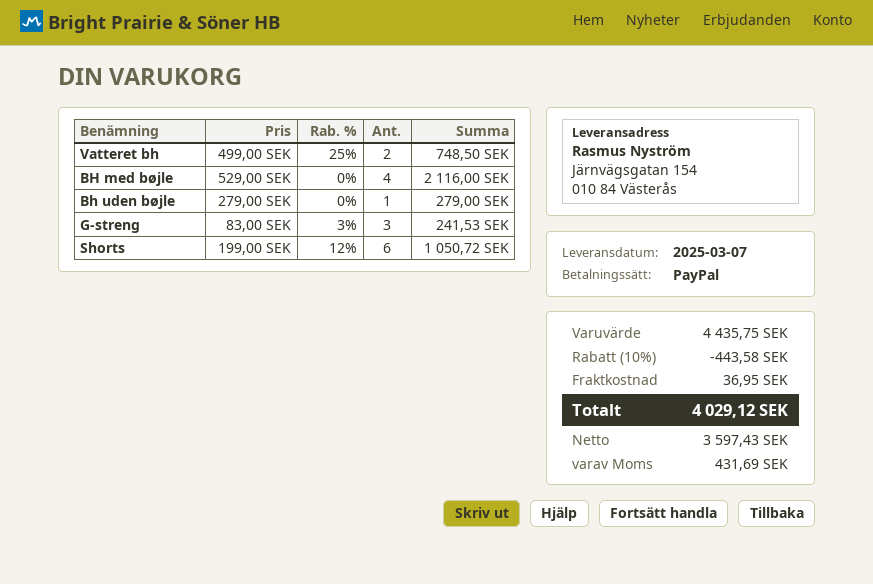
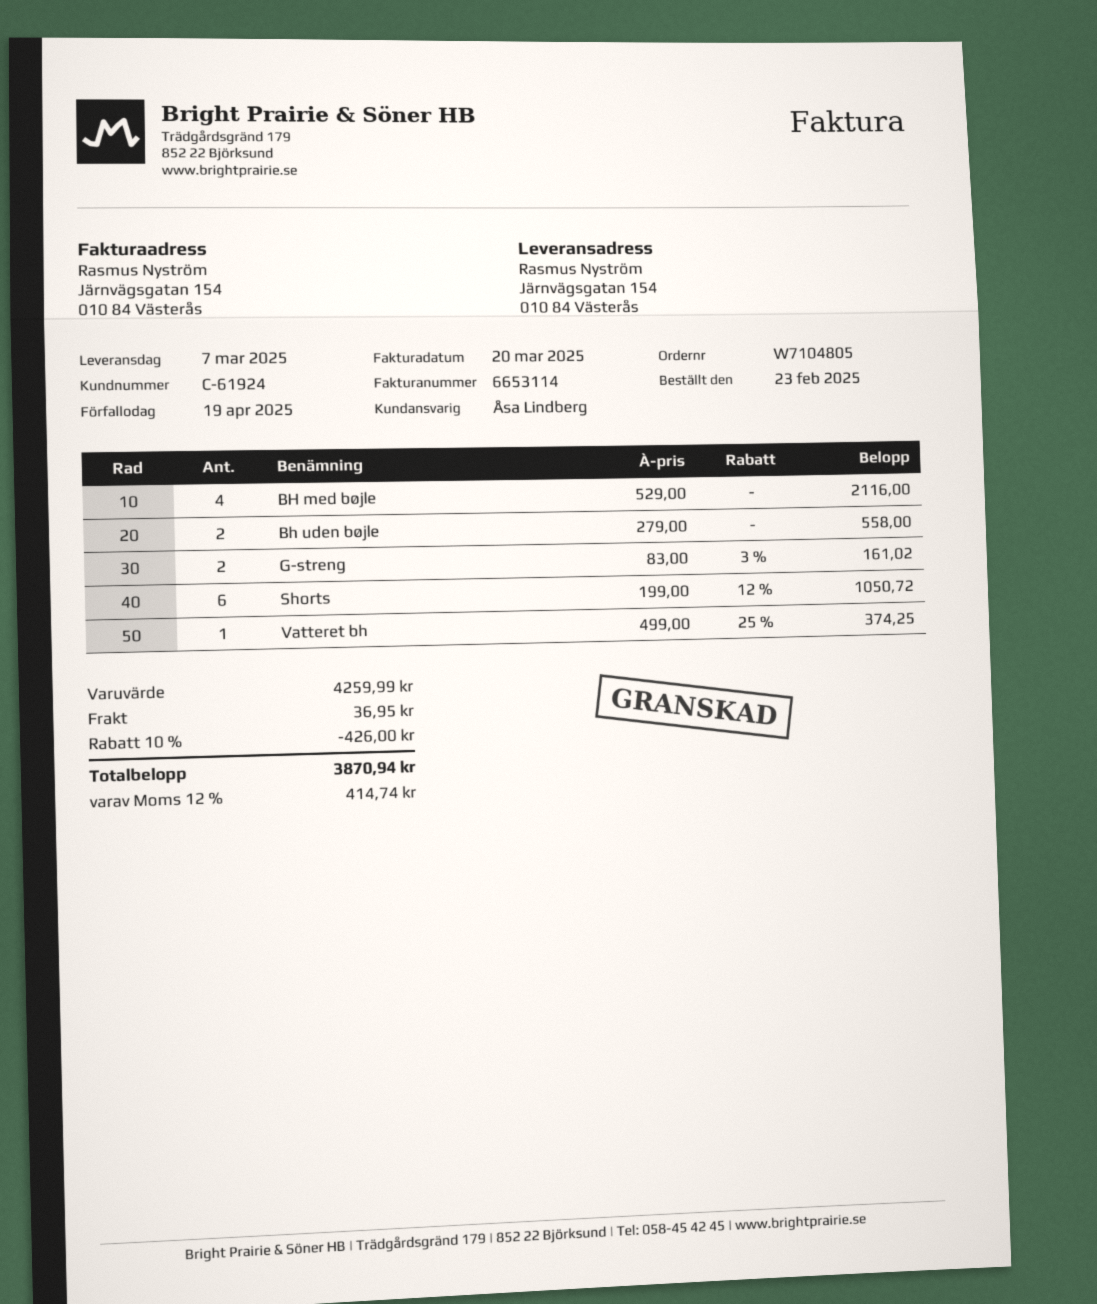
Vatteret bh: 2 x 499.00 - 25% = 748.50 -> 1 x 499.00 - 25% = 374.25
Bh uden bøjle: 1 x 279.00 = 279.00 -> 2 x 279.00 = 558.00
G-streng: 3 x 83.00 - 3% = 241.53 -> 2 x 83.00 - 3% = 161.02
subtotal: 4435.75 -> 4259.99
discount: 10% = 443.58 -> 10% = 426.00
tax: 431.69 -> 414.74
total: 4029.12 -> 3870.94

